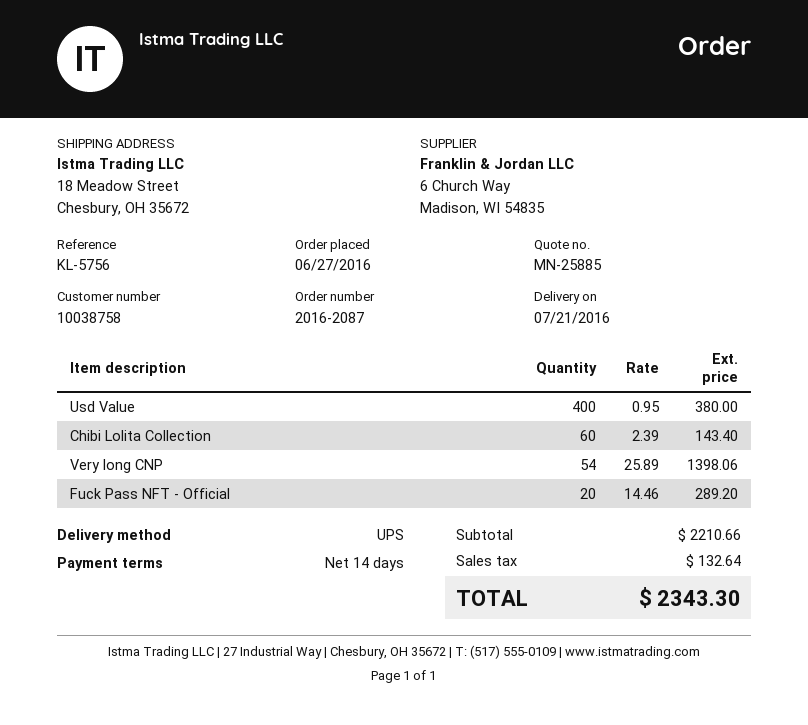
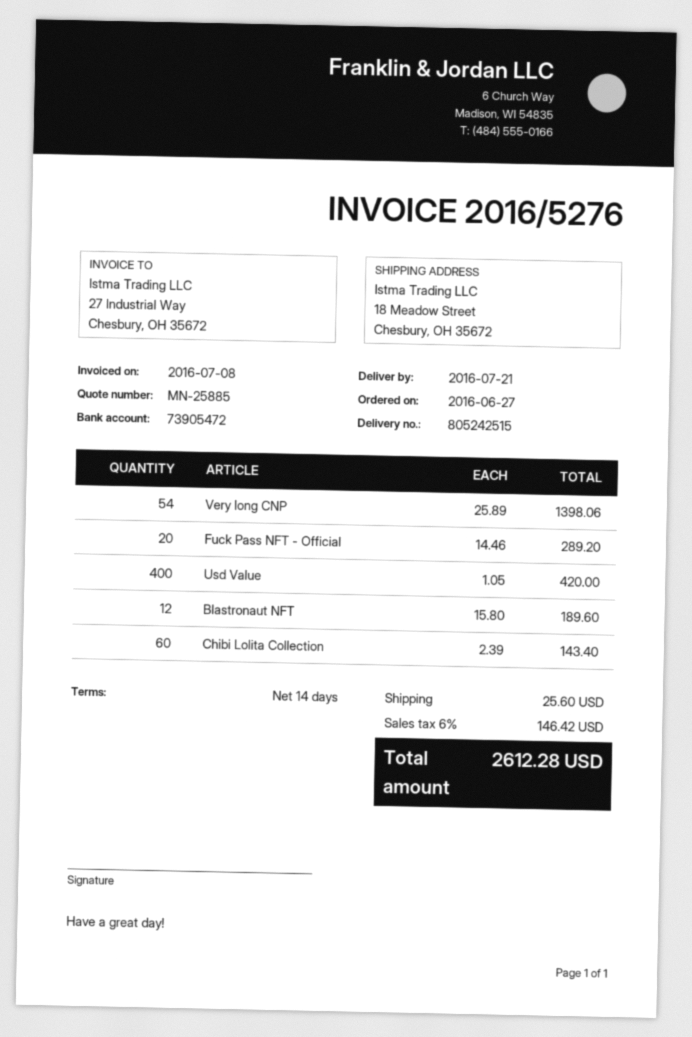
Usd Value: 400 x 0.95 = 380.00 -> 400 x 1.05 = 420.00
Blastronaut NFT: none -> 12 x 15.80 = 189.60
shipping: none -> 25.60
tax: 132.64 -> 146.42
total: 2343.30 -> 2612.28

